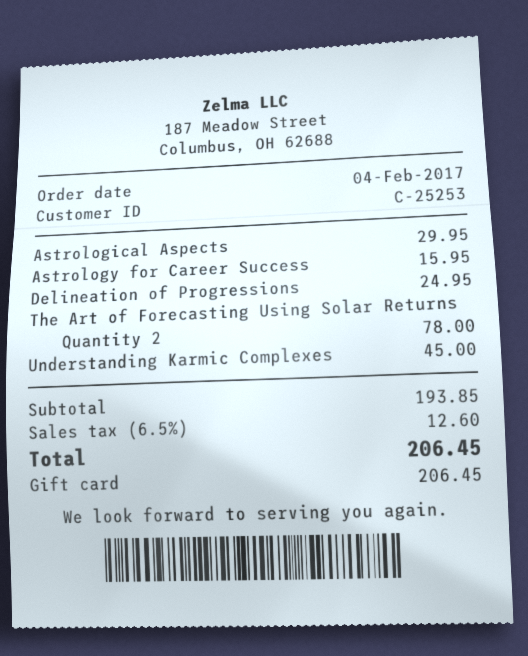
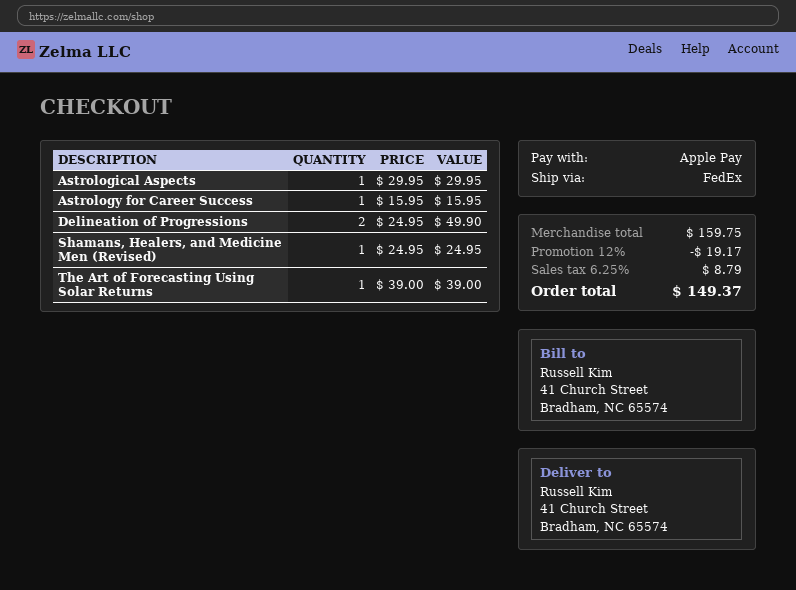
payment method: gift card -> Apple Pay
Delineation of Progressions: 1 for 24.95 -> 2 for 49.90
The Art of Forecasting Using Solar Returns: 2 for 78.00 -> 1 for 39.00
Understanding Karmic Complexes: 1 for 45.00 -> none
Shamans, Healers, and Medicine Men (Revised): none -> 1 for 24.95
subtotal: 193.85 -> 159.75
discount: none -> 12% = 19.17
tax: 6.5% = 12.60 -> 6.25% = 8.79
total: 206.45 -> 149.37

